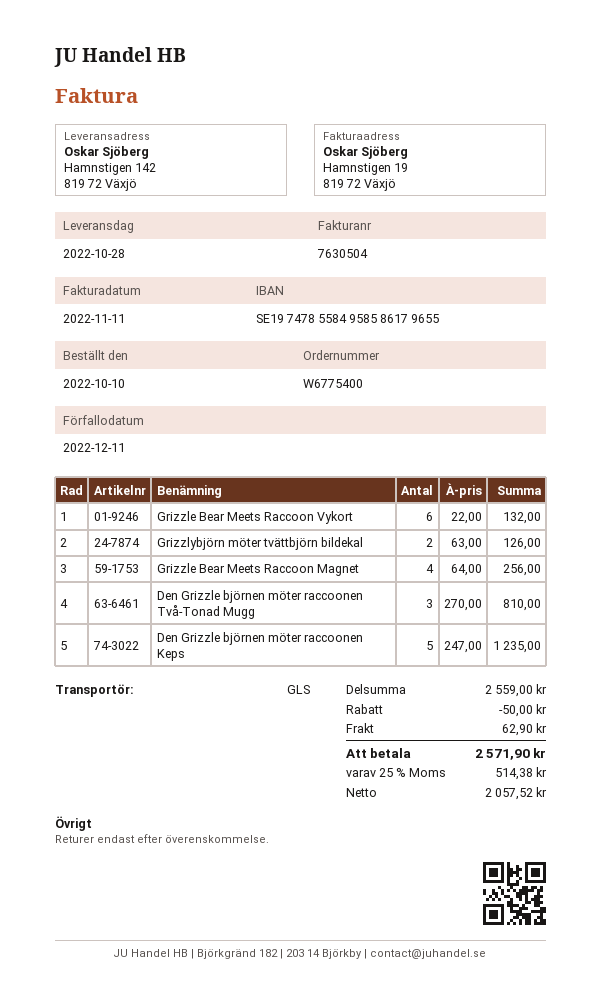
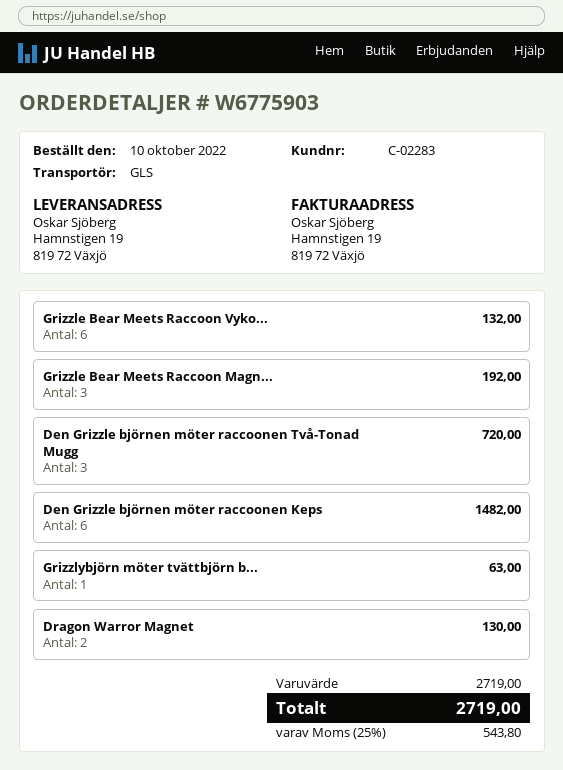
order number: W6775400 -> W6775903
ship to: Hamnstigen 142, 819 72 Växjö -> Hamnstigen 19, 819 72 Växjö
Grizzlybjörn möter tvättbjörn bildekal: 2 for 126.00 -> 1 for 63.00
Grizzle Bear Meets Raccoon Magnet: 4 for 256.00 -> 3 for 192.00
Den Grizzle björnen möter raccoonen Två-Tonad Mugg: 3 for 810.00 -> 3 for 720.00
Den Grizzle björnen möter raccoonen Keps: 5 for 1235.00 -> 6 for 1482.00
Dragon Warror Magnet: none -> 2 for 130.00
subtotal: 2559.00 -> 2719.00
discount: 50.00 -> none
shipping: 62.90 -> none
tax: 25% = 514.38 -> 25% = 543.80
total: 2571.90 -> 2719.00

